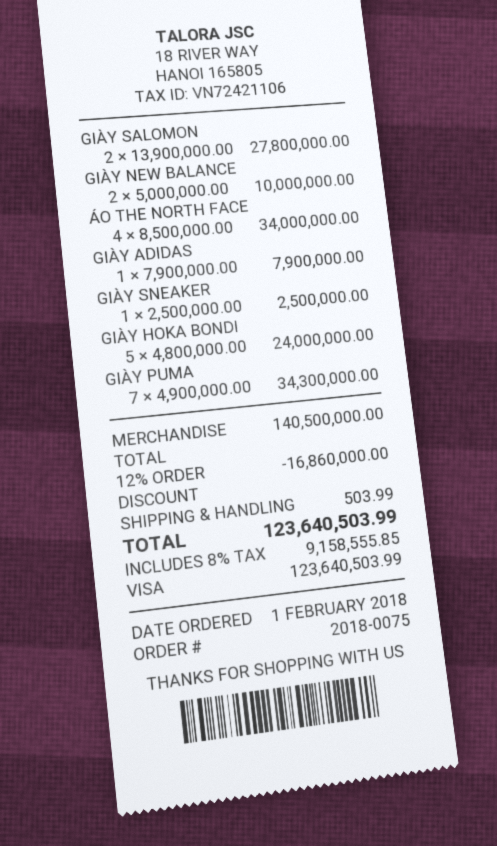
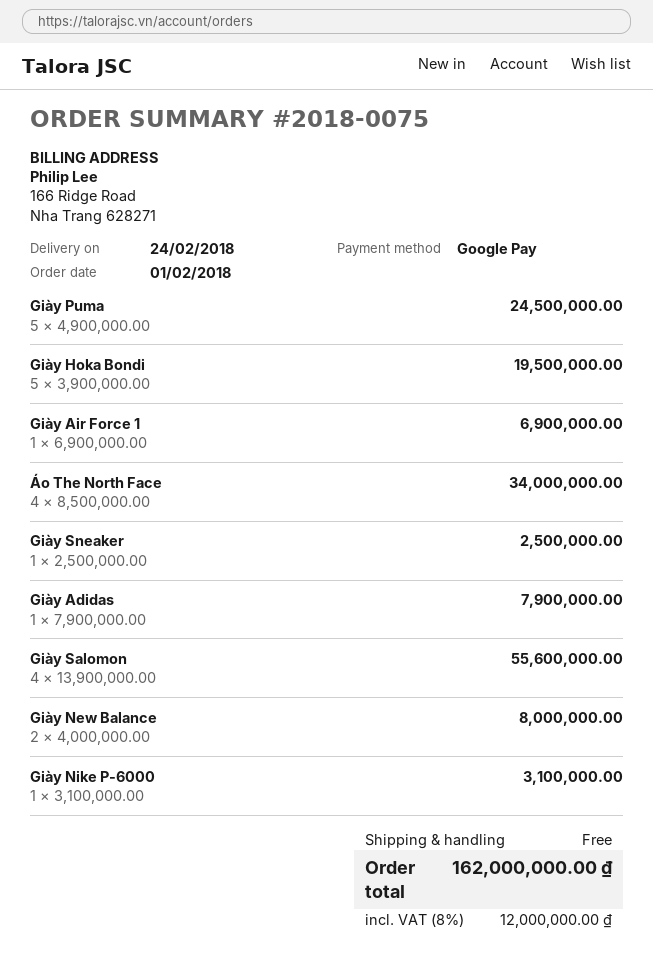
payment method: Visa -> Google Pay
GIÀY SALOMON: 2 x 13900000.00 = 27800000.00 -> 4 x 13900000.00 = 55600000.00
GIÀY NEW BALANCE: 2 x 5000000.00 = 10000000.00 -> 2 x 4000000.00 = 8000000.00
GIÀY HOKA BONDI: 5 x 4800000.00 = 24000000.00 -> 5 x 3900000.00 = 19500000.00
GIÀY PUMA: 7 x 4900000.00 = 34300000.00 -> 5 x 4900000.00 = 24500000.00
Giày Air Force 1: none -> 1 x 6900000.00 = 6900000.00
Giày Nike P-6000: none -> 1 x 3100000.00 = 3100000.00
discount: 12% = 16860000.00 -> none
shipping: 503.99 -> 0.00
tax: 8% = 9158555.85 -> 8% = 12000000.00
total: 123640503.99 -> 162000000.00

